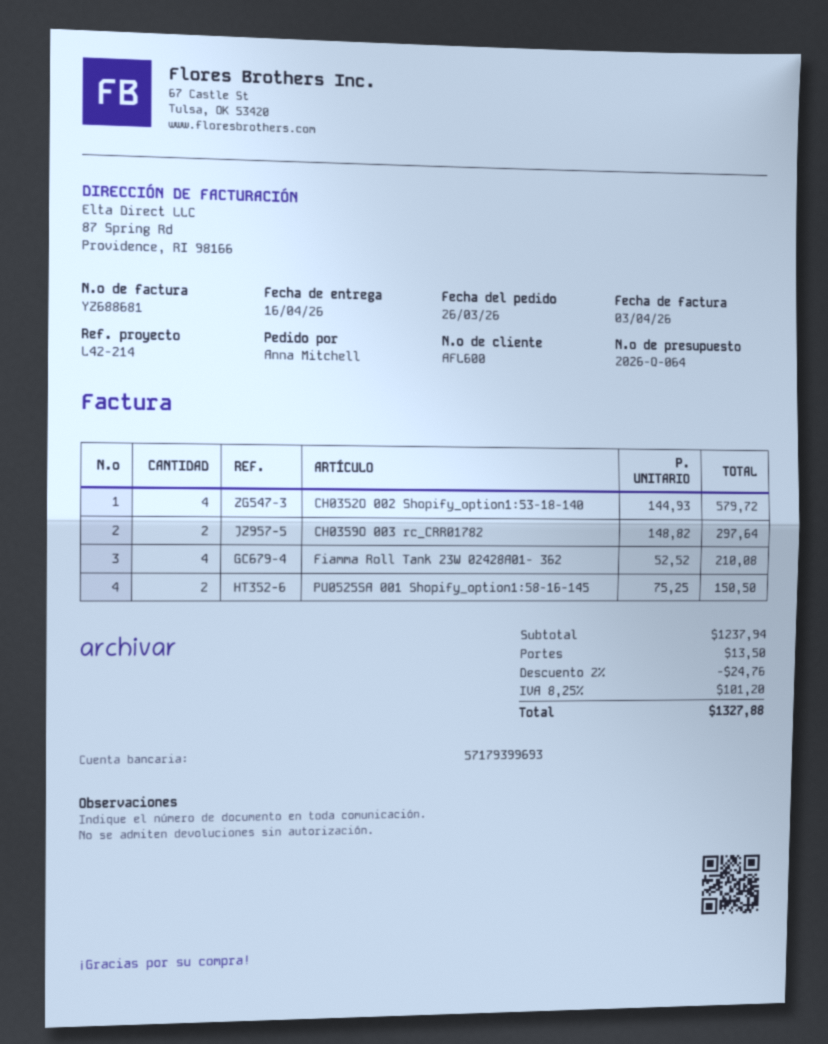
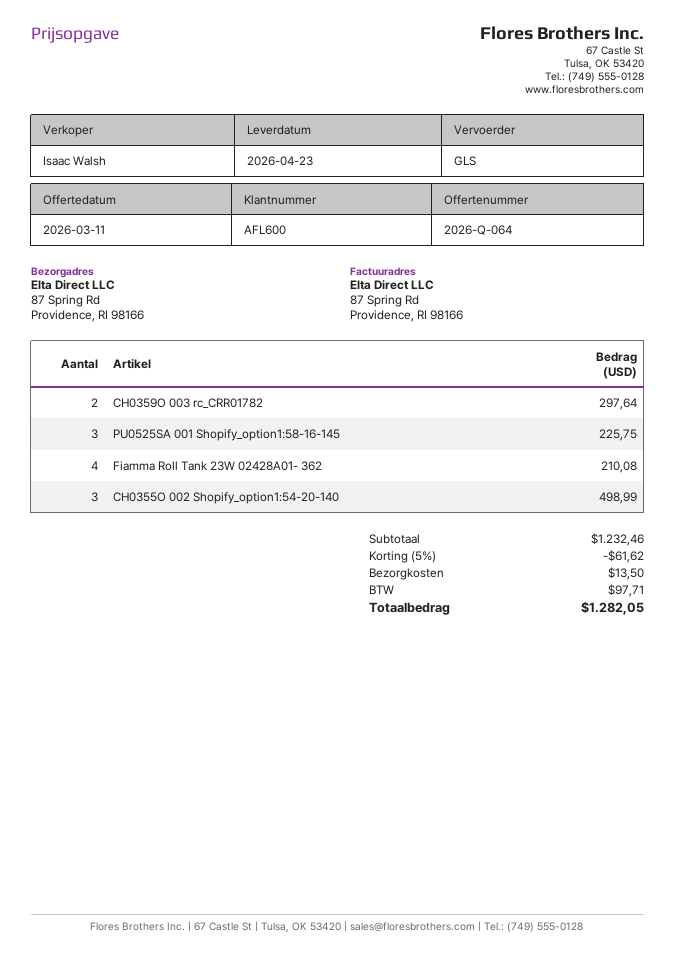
delivery date: 2026-04-16 -> 2026-04-23
CH0352O 002 Shopify_option1:53-18-140: 4 for 579.72 -> none
PU0525SA 001 Shopify_option1:58-16-145: 2 for 150.50 -> 3 for 225.75
CH0355O 002 Shopify_option1:54-20-140: none -> 3 for 498.99
subtotal: 1237.94 -> 1232.46
discount: 2% = 24.76 -> 5% = 61.62
tax: 101.20 -> 97.71
total: 1327.88 -> 1282.05

